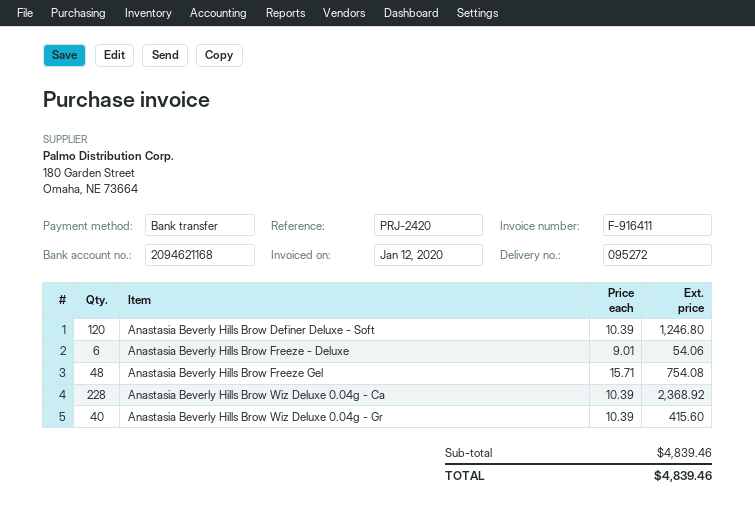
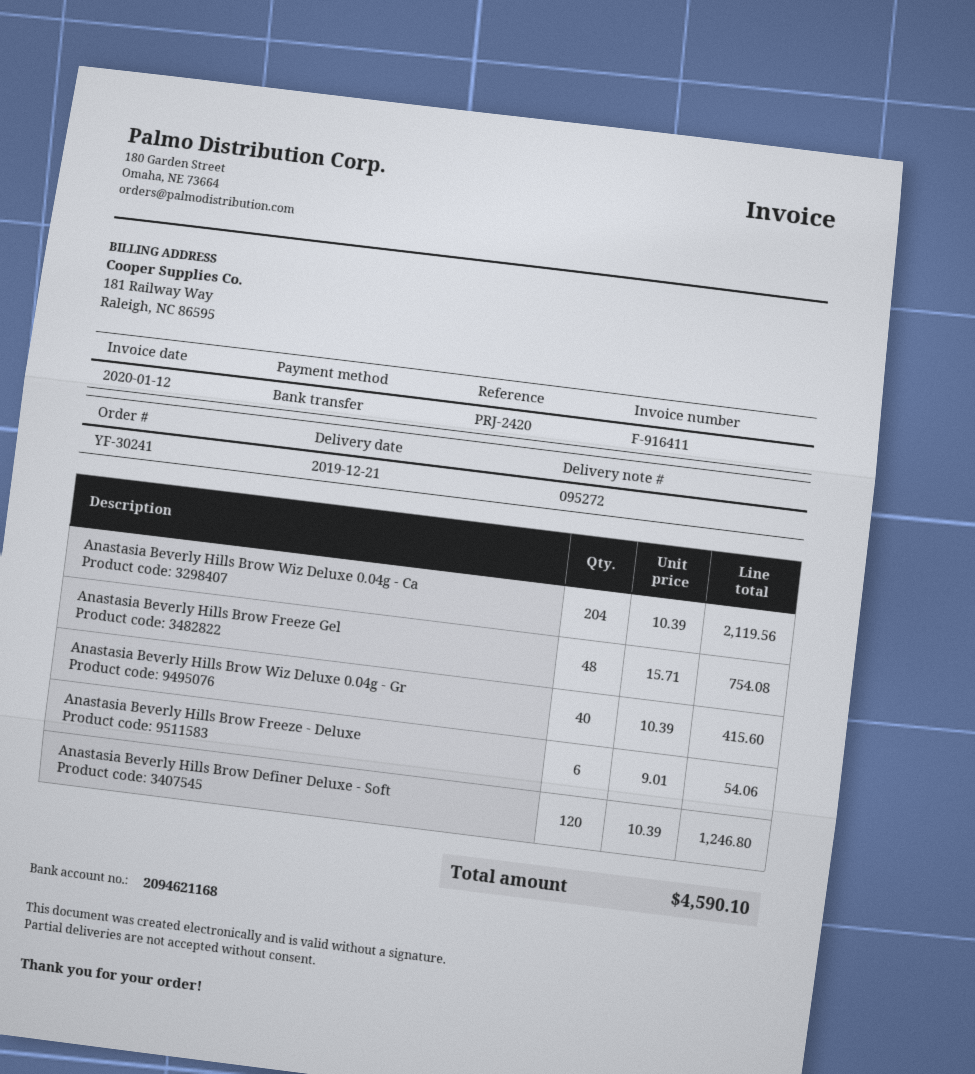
Anastasia Beverly Hills Brow Wiz Deluxe 0.04g - Ca: 228 x 10.39 = 2368.92 -> 204 x 10.39 = 2119.56
total: 4839.46 -> 4590.10

